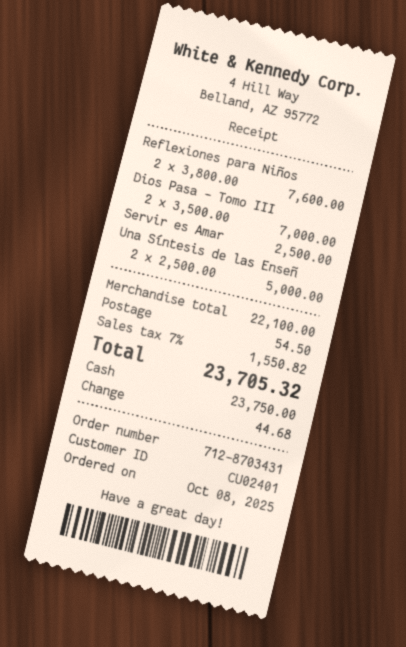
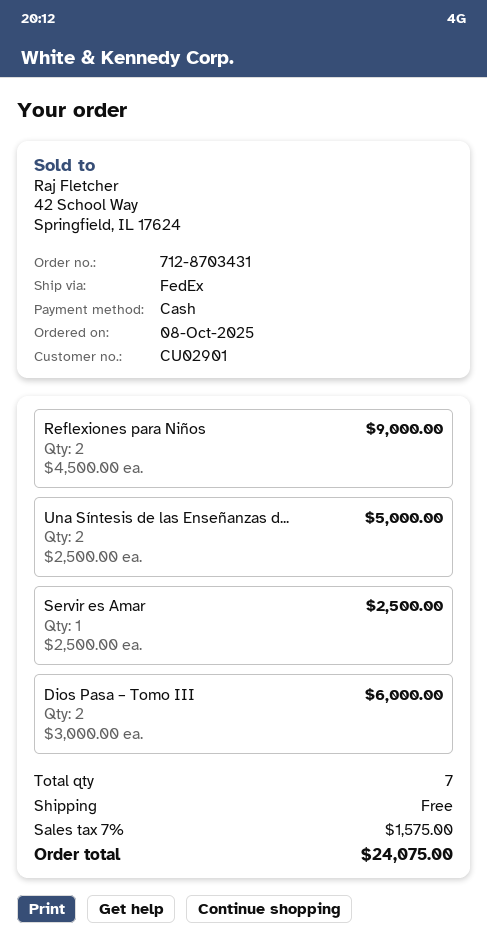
customer number: CU02401 -> CU02901
Reflexiones para Niños: 2 x 3800.00 = 7600.00 -> 2 x 4500.00 = 9000.00
Dios Pasa – Tomo III: 2 x 3500.00 = 7000.00 -> 2 x 3000.00 = 6000.00
shipping: 54.50 -> 0.00
tax: 7% = 1550.82 -> 7% = 1575.00
total: 23705.32 -> 24075.00

